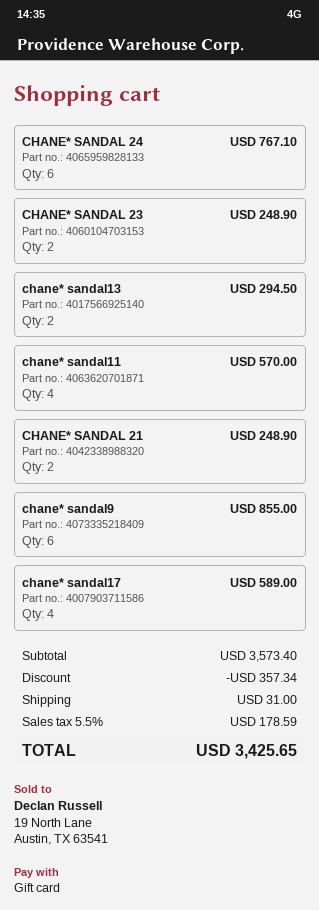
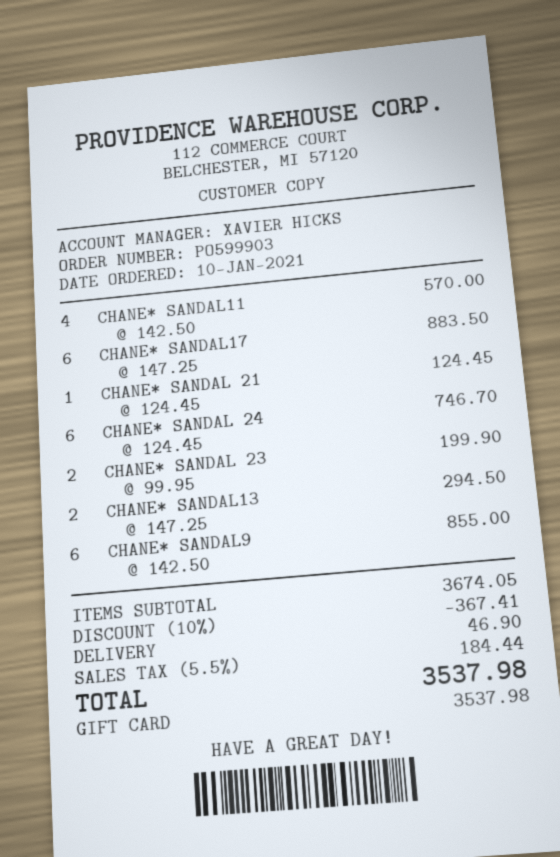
CHANE* SANDAL 24: 6 for 767.10 -> 6 for 746.70
CHANE* SANDAL 23: 2 for 248.90 -> 2 for 199.90
CHANE* SANDAL 21: 2 for 248.90 -> 1 for 124.45
chane* sandal17: 4 for 589.00 -> 6 for 883.50
subtotal: 3573.40 -> 3674.05
discount: 357.34 -> 367.41
shipping: 31.00 -> 46.90
tax: 5.5% = 178.59 -> 5.5% = 184.44
total: 3425.65 -> 3537.98

